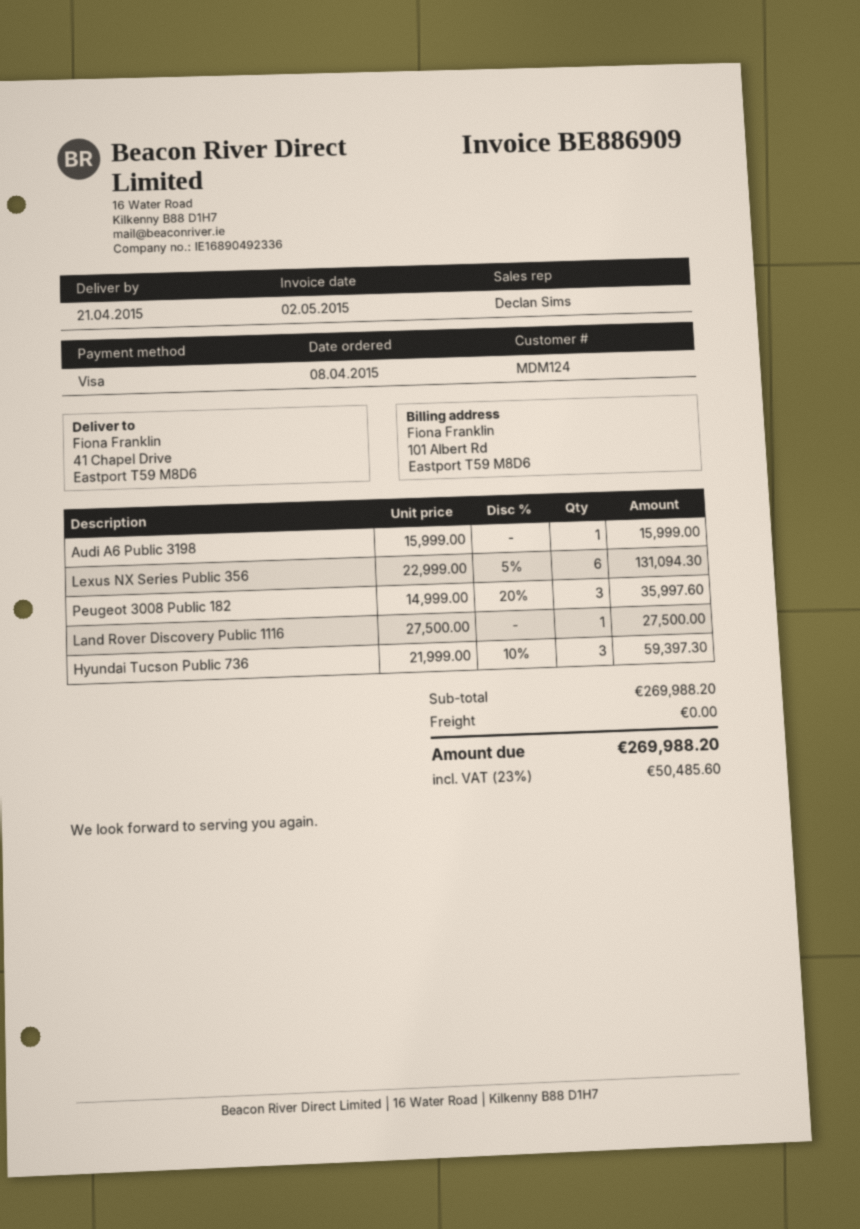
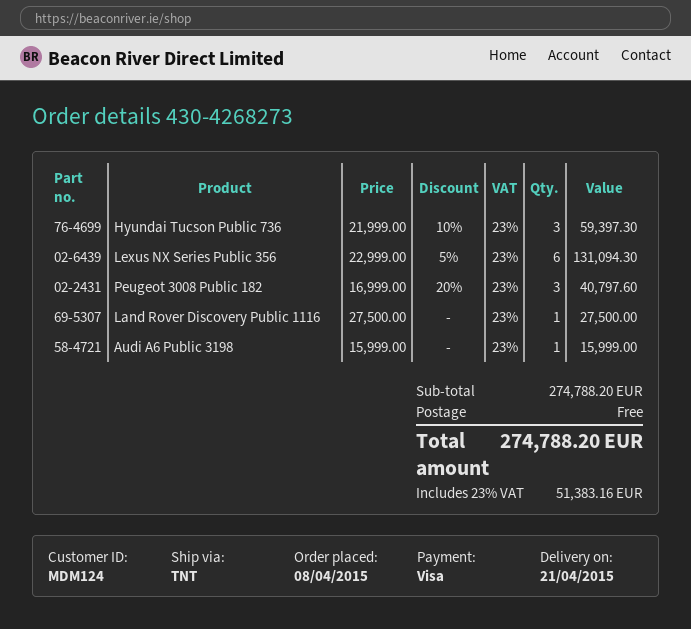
Peugeot 3008 Public 182: 3 x 14999.00 - 20% = 35997.60 -> 3 x 16999.00 - 20% = 40797.60
subtotal: 269988.20 -> 274788.20
tax: 23% = 50485.60 -> 23% = 51383.16
total: 269988.20 -> 274788.20

